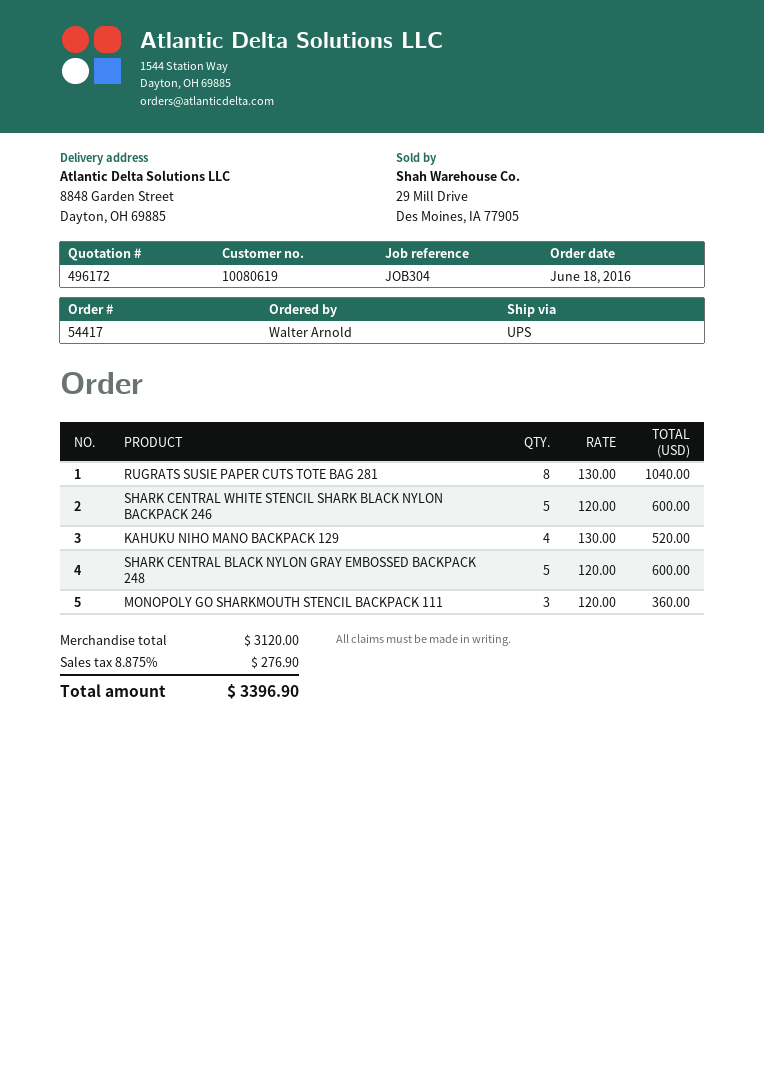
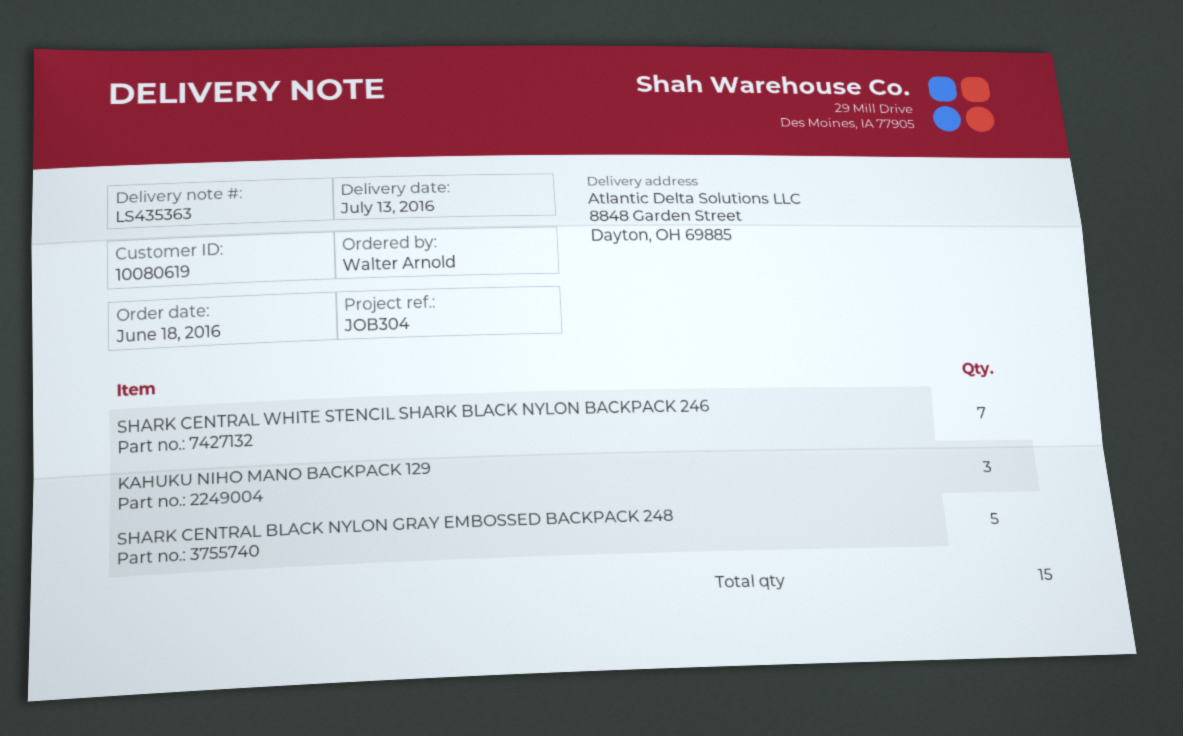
RUGRATS SUSIE PAPER CUTS TOTE BAG 281: 8 -> none
SHARK CENTRAL WHITE STENCIL SHARK BLACK NYLON BACKPACK 246: 5 -> 7
KAHUKU NIHO MANO BACKPACK 129: 4 -> 3
MONOPOLY GO SHARKMOUTH STENCIL BACKPACK 111: 3 -> none

